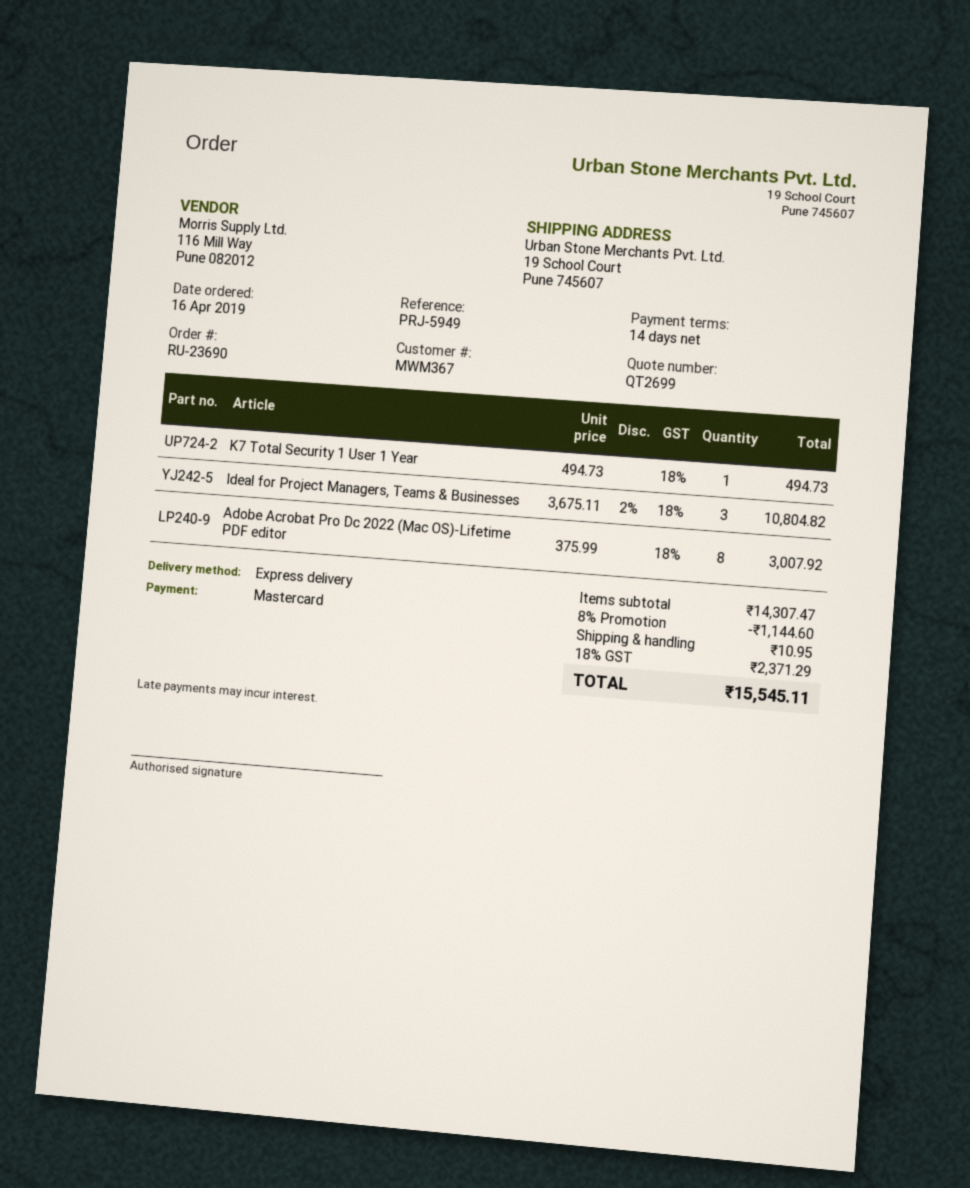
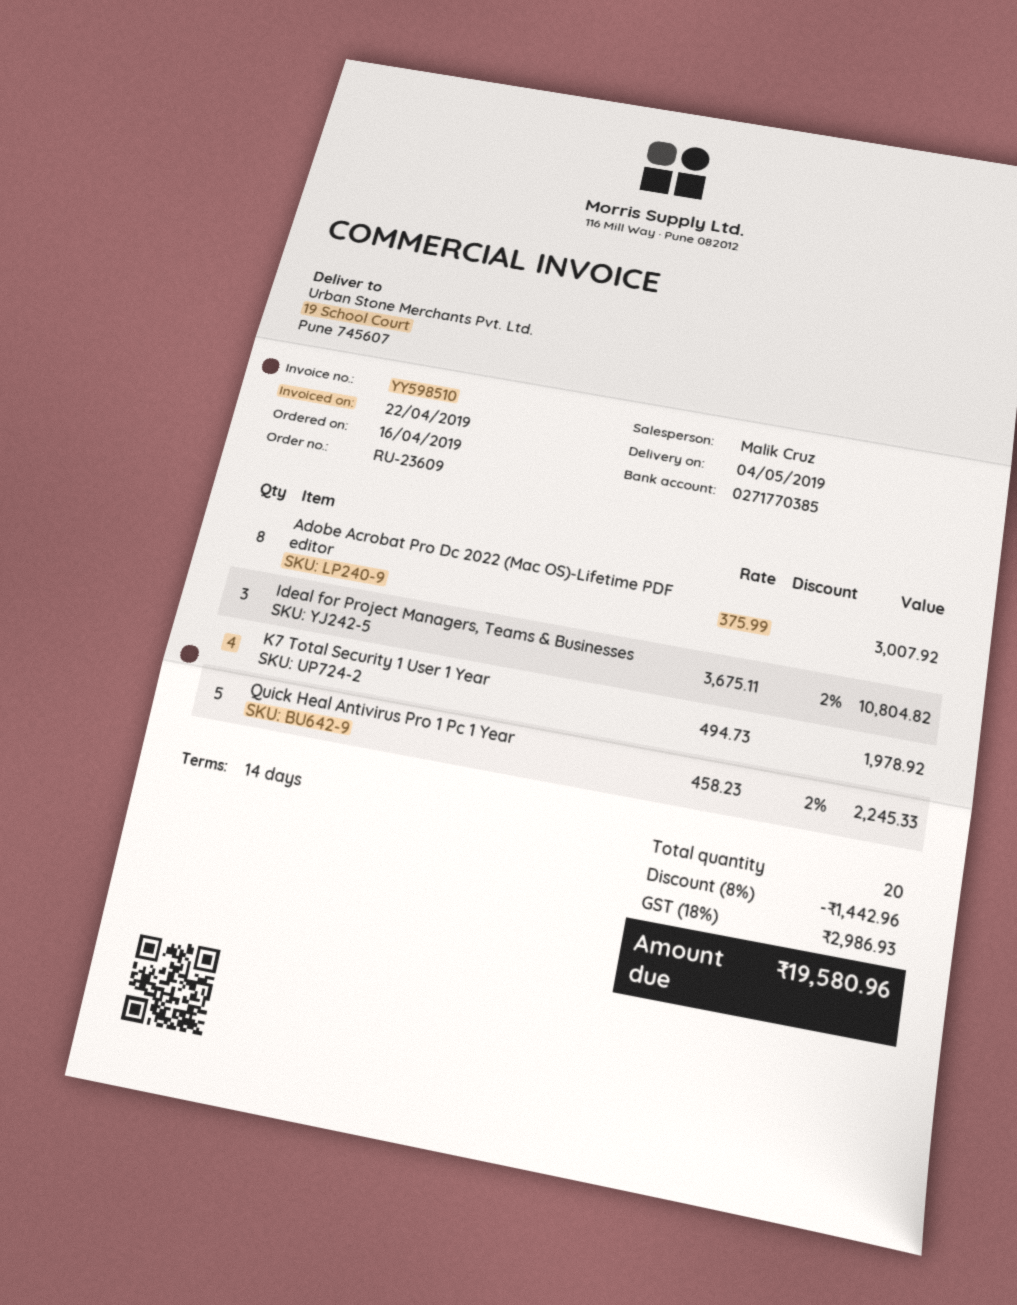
order number: RU-23690 -> RU-23609
K7 Total Security 1 User 1 Year: 1 x 494.73 = 494.73 -> 4 x 494.73 = 1978.92
Quick Heal Antivirus Pro 1 Pc 1 Year: none -> 5 x 458.23 - 2% = 2245.33
discount: 8% = 1144.60 -> 8% = 1442.96
shipping: 10.95 -> none
tax: 18% = 2371.29 -> 18% = 2986.93
total: 15545.11 -> 19580.96

